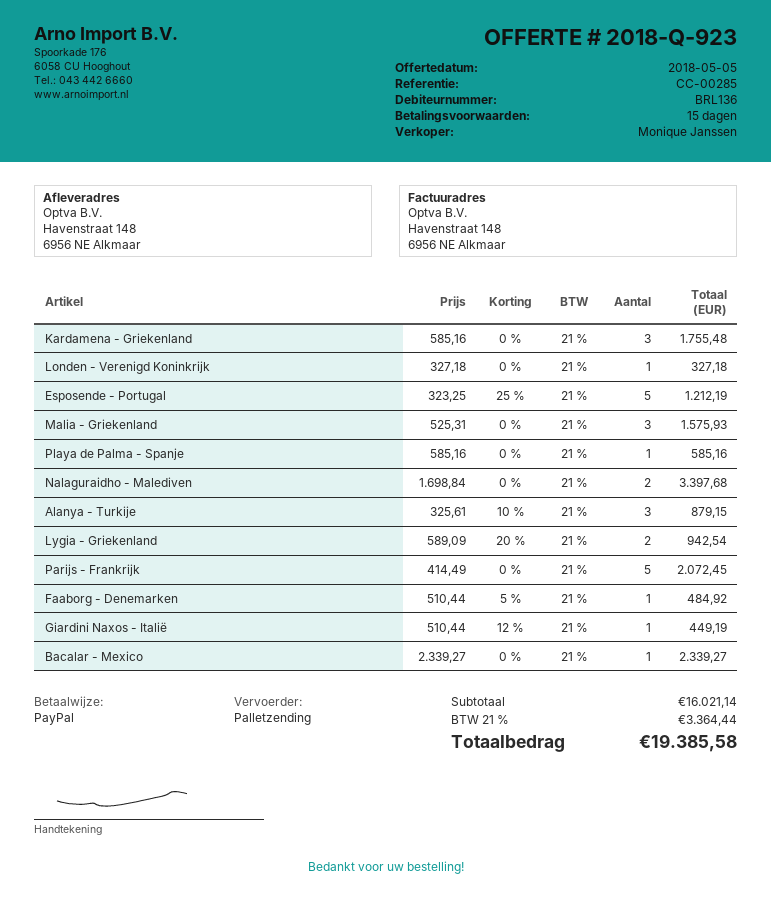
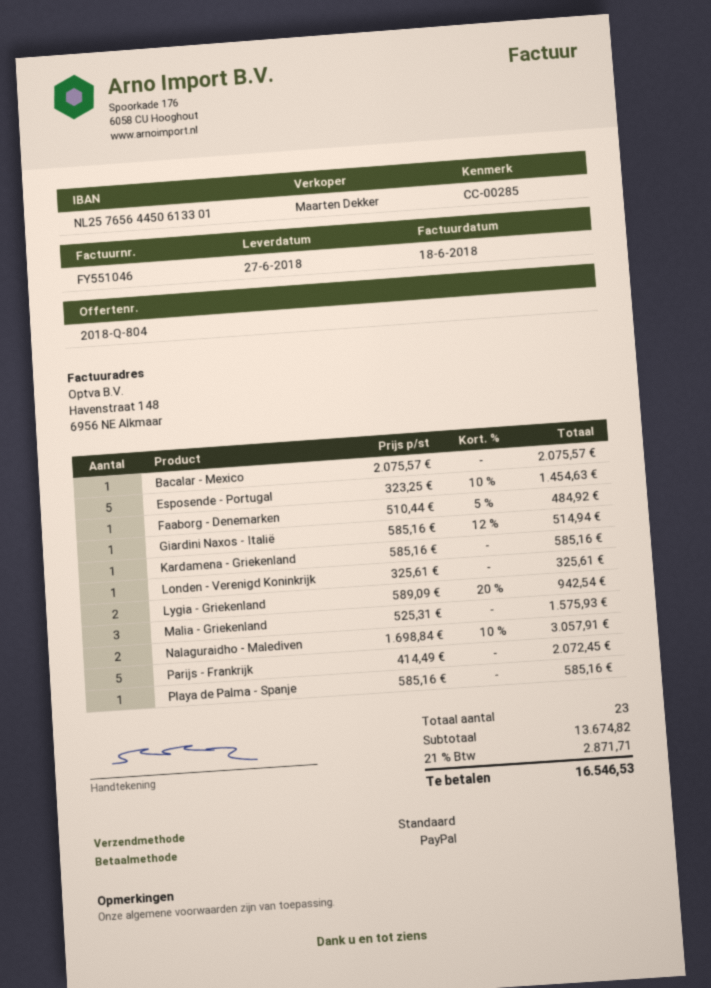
quote number: 2018-Q-923 -> 2018-Q-804
sales rep: Monique Janssen -> Maarten Dekker
shipping method: pallet freight -> standard
Kardamena - Griekenland: 3 x 585.16 = 1755.48 -> 1 x 585.16 = 585.16
Londen - Verenigd Koninkrijk: 1 x 327.18 = 327.18 -> 1 x 325.61 = 325.61
Esposende - Portugal: 5 x 323.25 - 25% = 1212.19 -> 5 x 323.25 - 10% = 1454.63
Nalaguraidho - Malediven: 2 x 1698.84 = 3397.68 -> 2 x 1698.84 - 10% = 3057.91
Alanya - Turkije: 3 x 325.61 - 10% = 879.15 -> none
Giardini Naxos - Italië: 1 x 510.44 - 12% = 449.19 -> 1 x 585.16 - 12% = 514.94
Bacalar - Mexico: 1 x 2339.27 = 2339.27 -> 1 x 2075.57 = 2075.57
subtotal: 16021.14 -> 13674.82
tax: 21% = 3364.44 -> 21% = 2871.71
total: 19385.58 -> 16546.53

